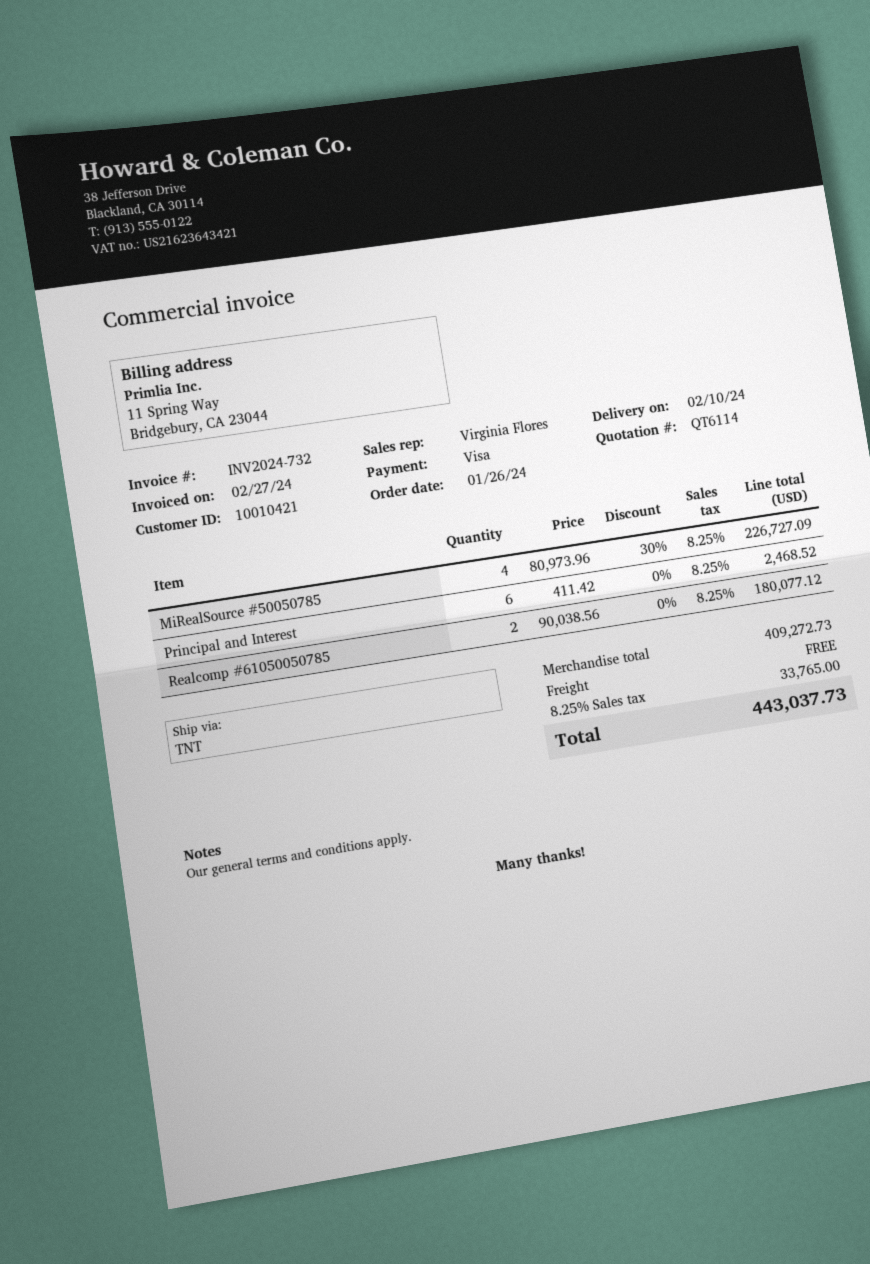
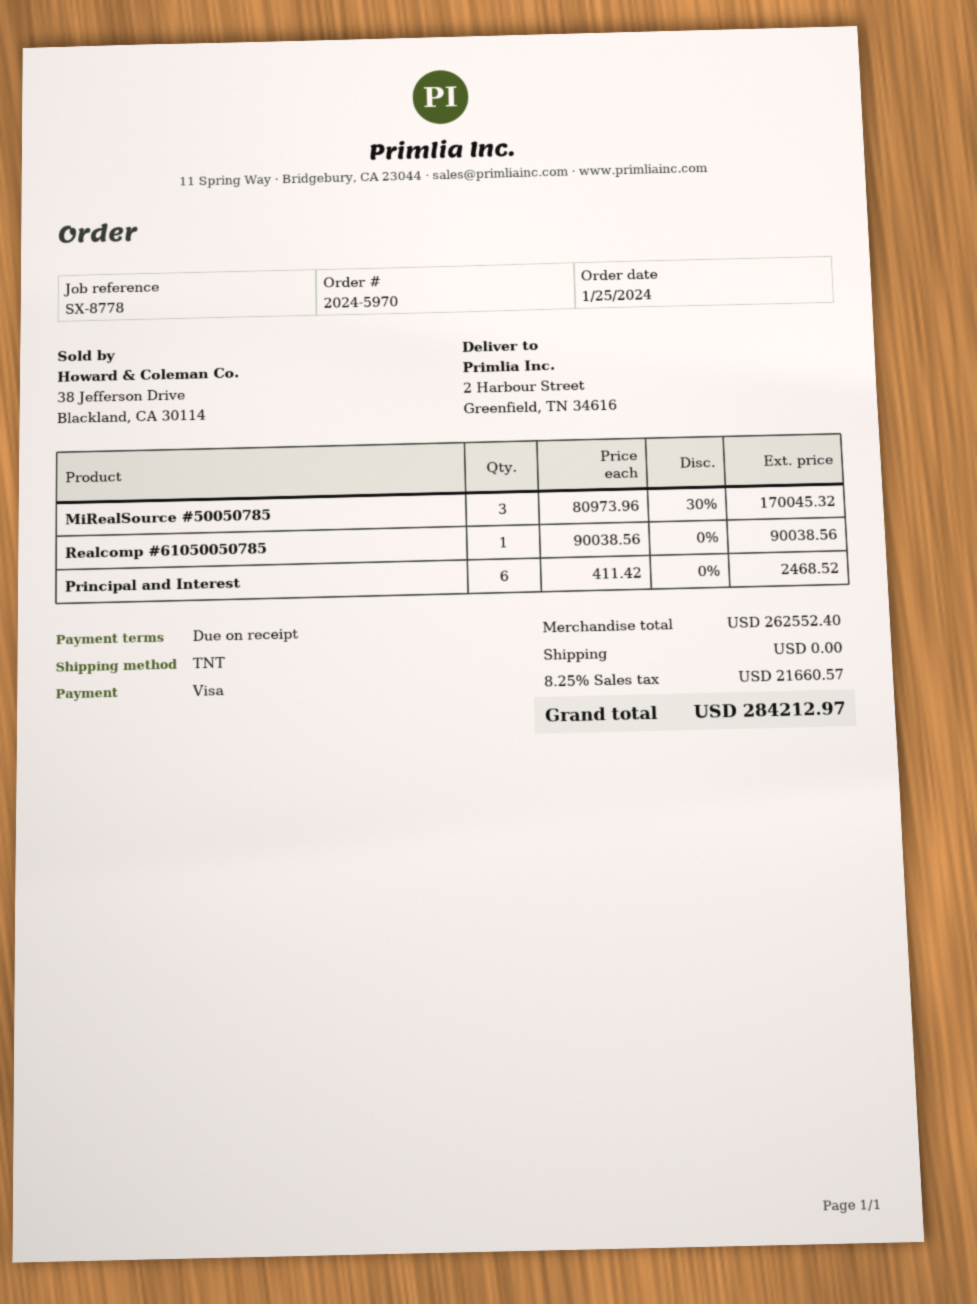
order date: 2024-01-26 -> 2024-01-25
MiRealSource #50050785: 4 x 80973.96 - 30% = 226727.09 -> 3 x 80973.96 - 30% = 170045.32
Realcomp #61050050785: 2 x 90038.56 = 180077.12 -> 1 x 90038.56 = 90038.56
subtotal: 409272.73 -> 262552.40
tax: 8.25% = 33765.00 -> 8.25% = 21660.57
total: 443037.73 -> 284212.97

